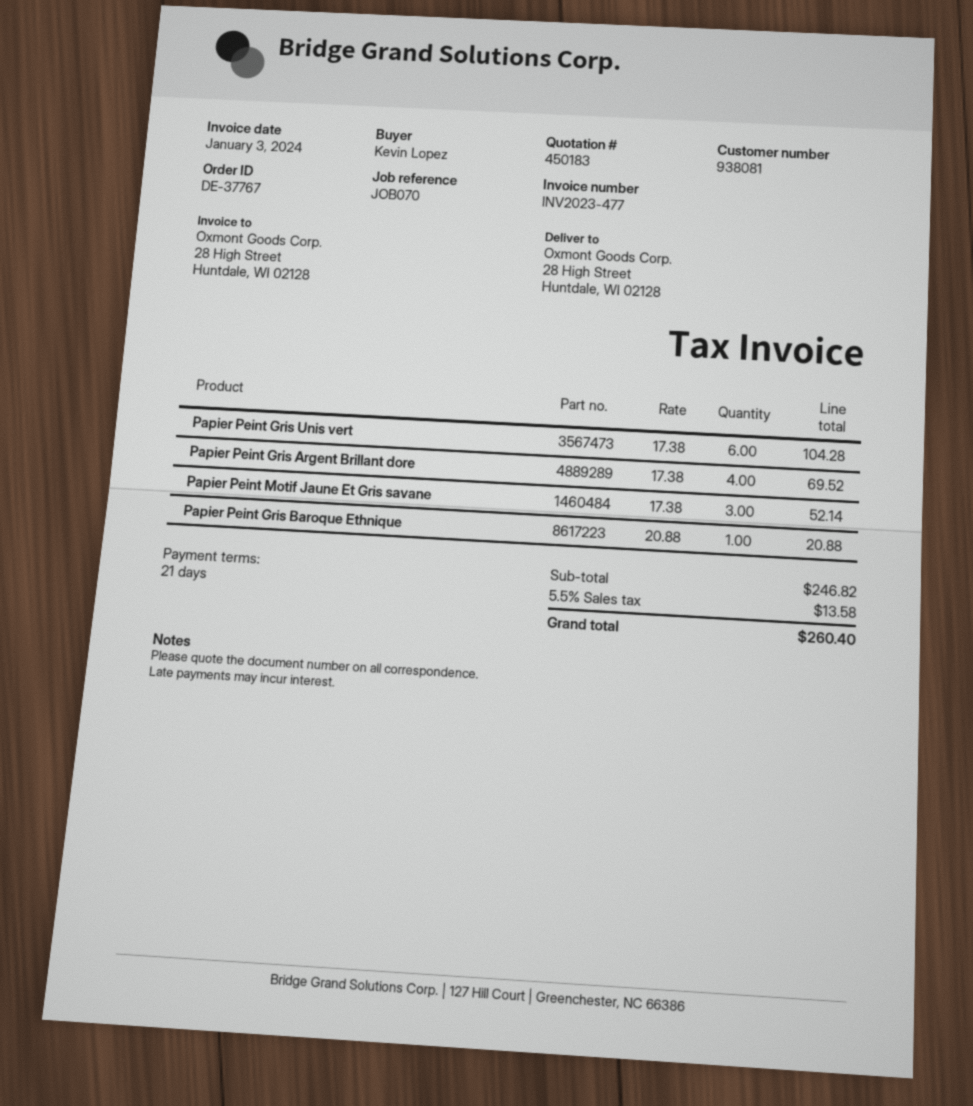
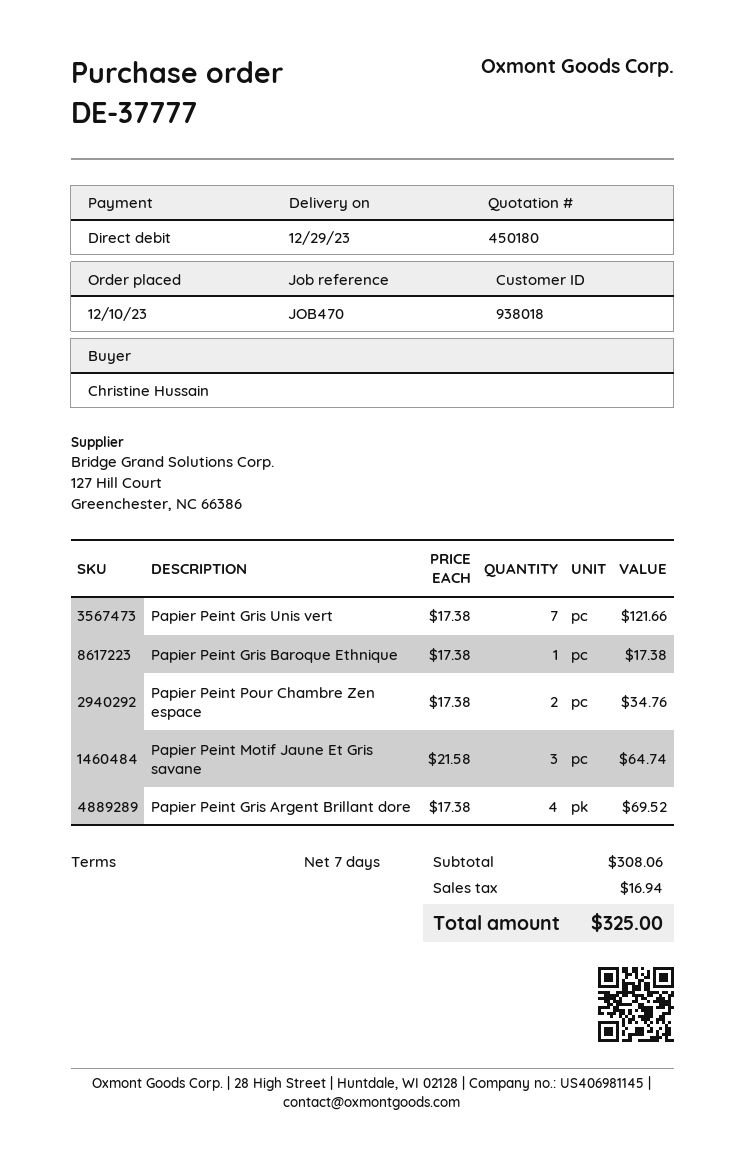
quote number: 450183 -> 450180
order number: DE-37767 -> DE-37777
payment terms: 21 days -> 7 days
customer number: 938081 -> 938018
reference: JOB070 -> JOB470
ordered by: Kevin Lopez -> Christine Hussain
Papier Peint Gris Unis vert: 6 x 17.38 = 104.28 -> 7 x 17.38 = 121.66
Papier Peint Motif Jaune Et Gris savane: 3 x 17.38 = 52.14 -> 3 x 21.58 = 64.74
Papier Peint Gris Baroque Ethnique: 1 x 20.88 = 20.88 -> 1 x 17.38 = 17.38
Papier Peint Pour Chambre Zen espace: none -> 2 x 17.38 = 34.76
subtotal: 246.82 -> 308.06
tax: 13.58 -> 16.94
total: 260.40 -> 325.00

